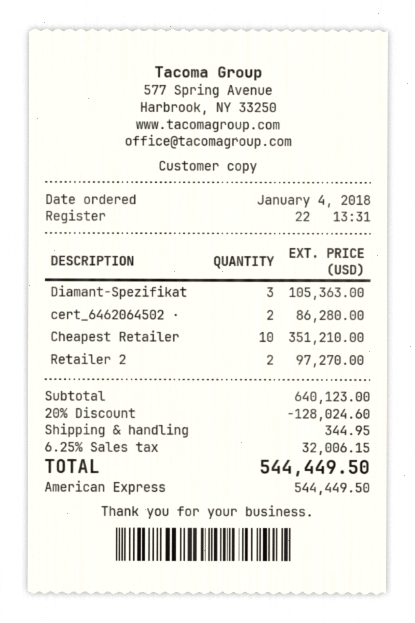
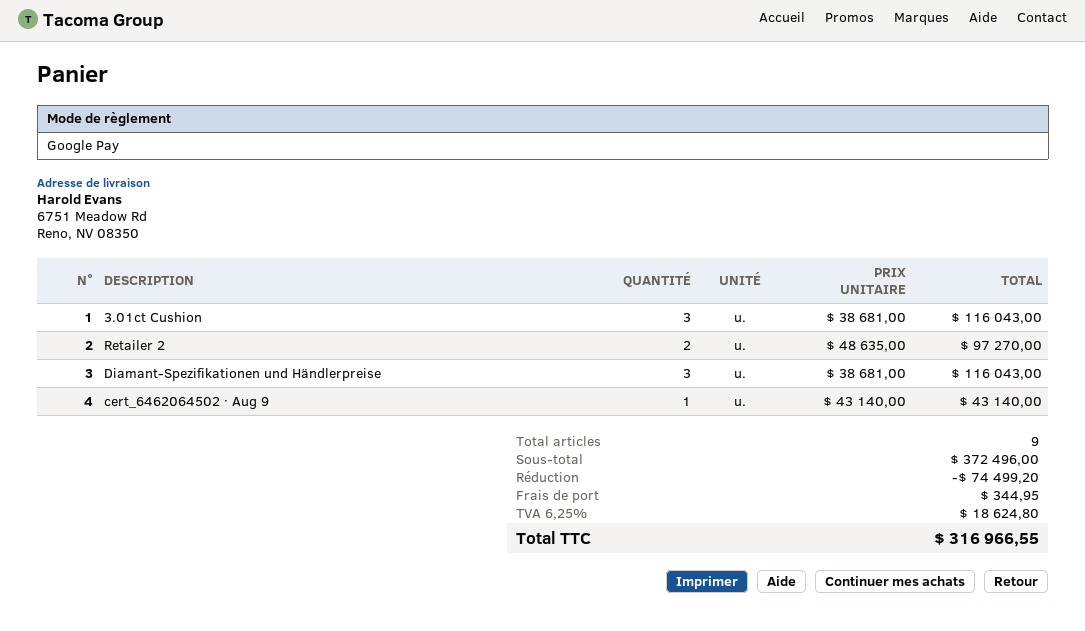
payment method: American Express -> Google Pay
Diamant-Spezifikat: 3 for 105363.00 -> 3 for 116043.00
cert_6462064502 ·: 2 for 86280.00 -> 1 for 43140.00
Cheapest Retailer: 10 for 351210.00 -> none
3.01ct Cushion: none -> 3 for 116043.00
subtotal: 640123.00 -> 372496.00
discount: 128024.60 -> 74499.20
tax: 6.25% = 32006.15 -> 6.25% = 18624.80
total: 544449.50 -> 316966.55

